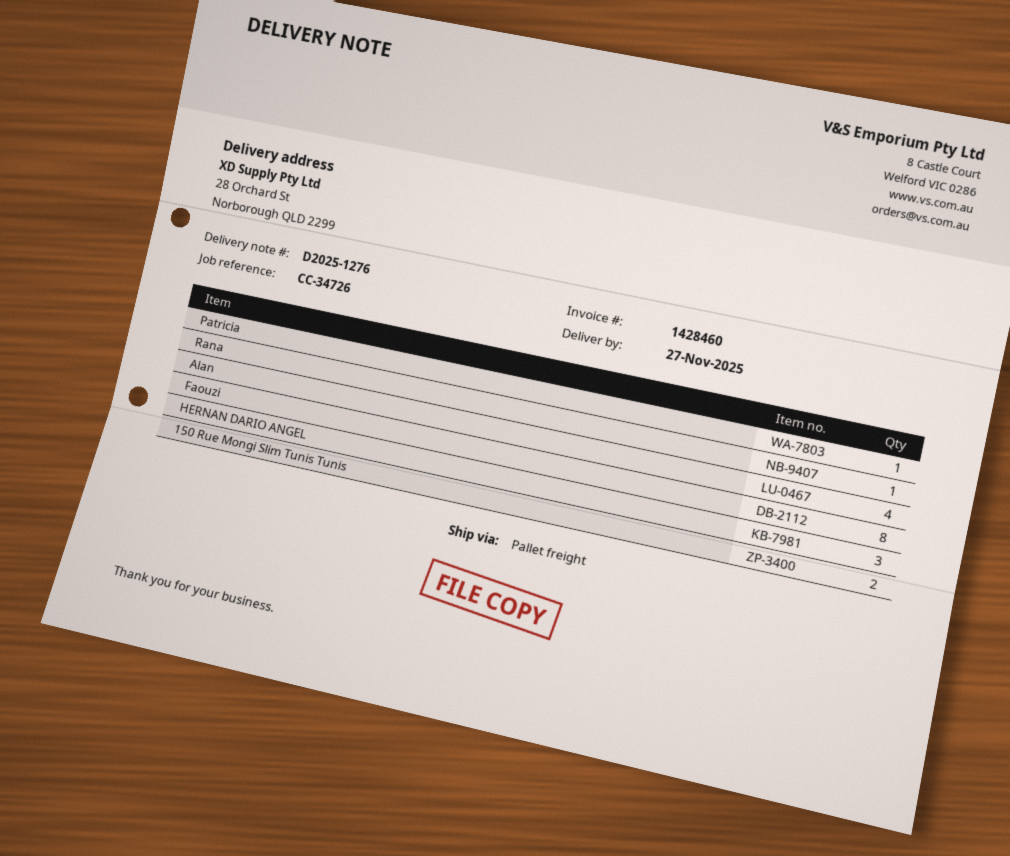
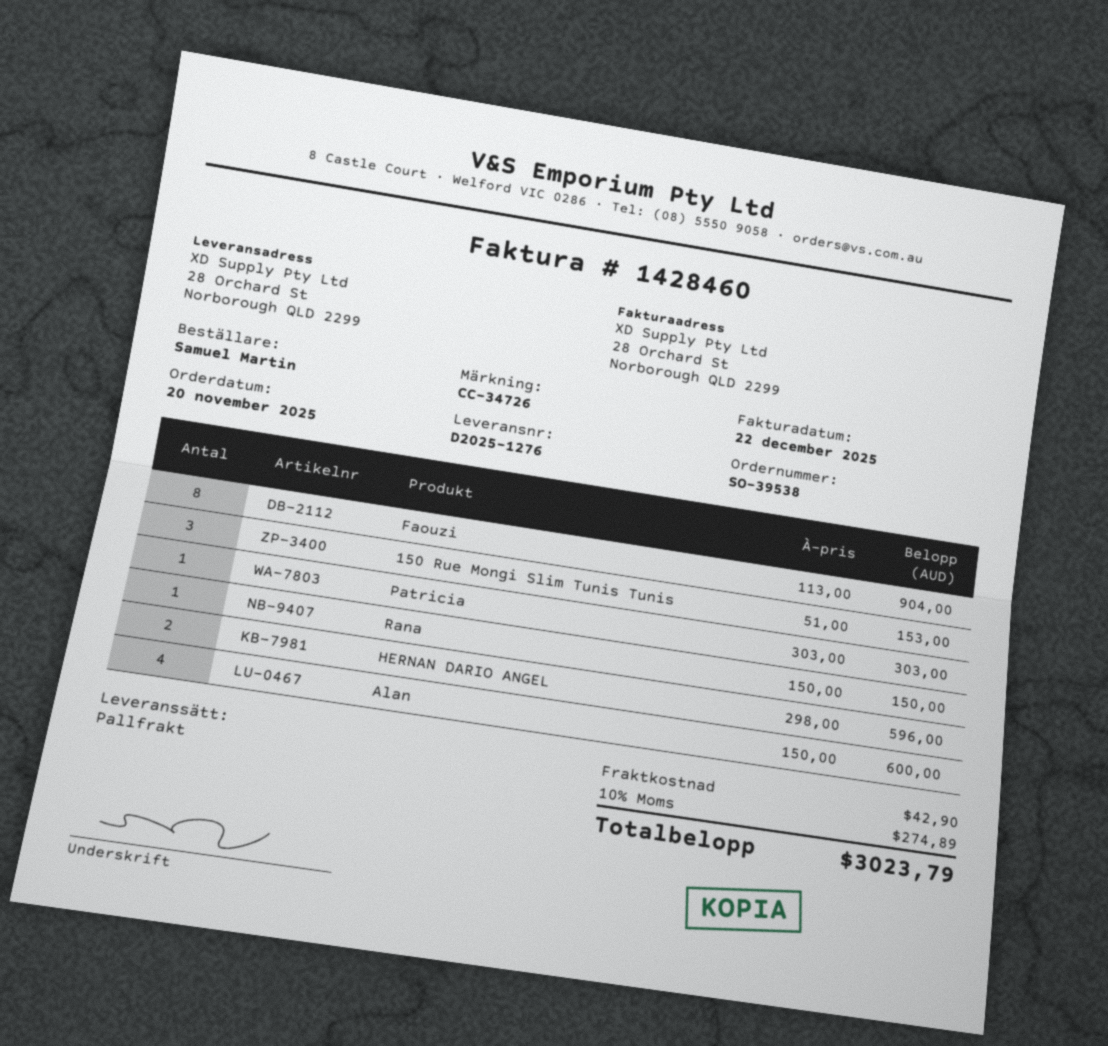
HERNAN DARIO ANGEL: 3 -> 2
150 Rue Mongi Slim Tunis Tunis: 2 -> 3

